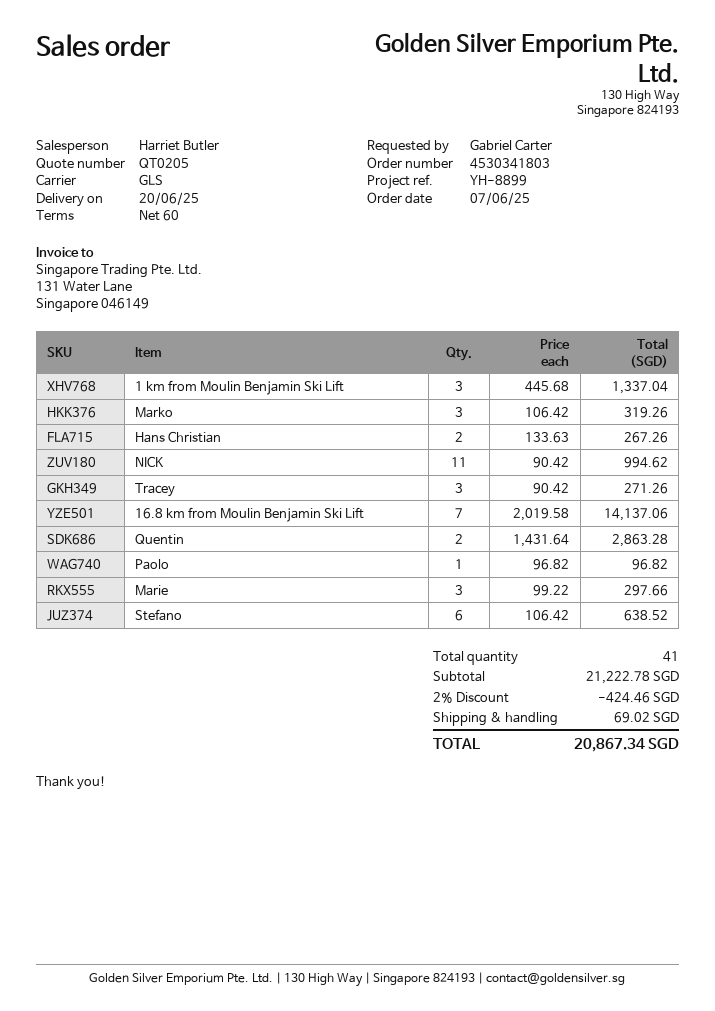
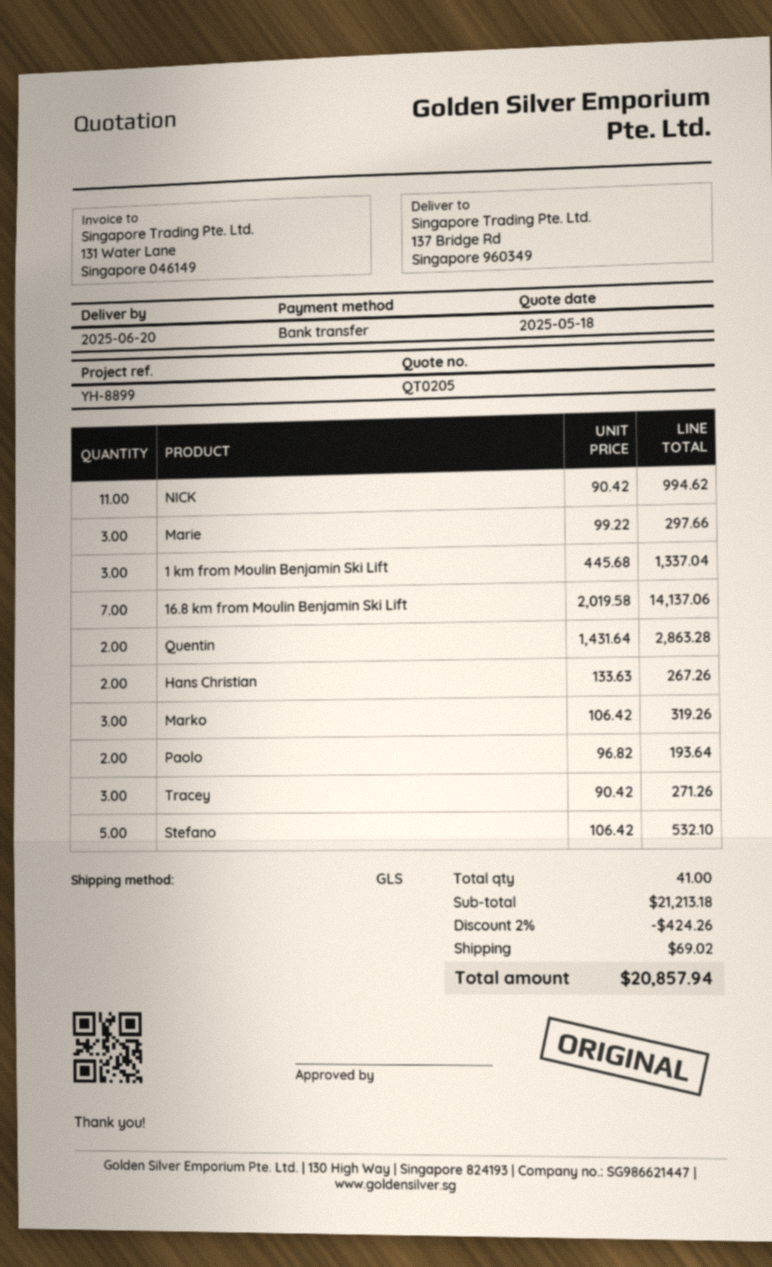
Paolo: 1 x 96.82 = 96.82 -> 2 x 96.82 = 193.64
Stefano: 6 x 106.42 = 638.52 -> 5 x 106.42 = 532.10
subtotal: 21222.78 -> 21213.18
discount: 2% = 424.46 -> 2% = 424.26
total: 20867.34 -> 20857.94

